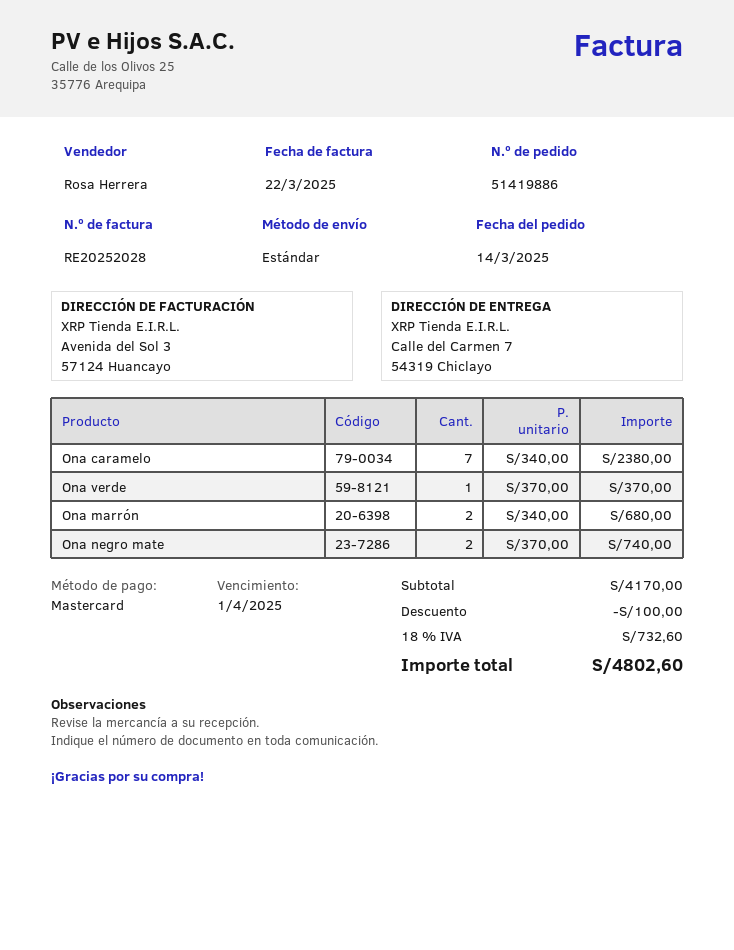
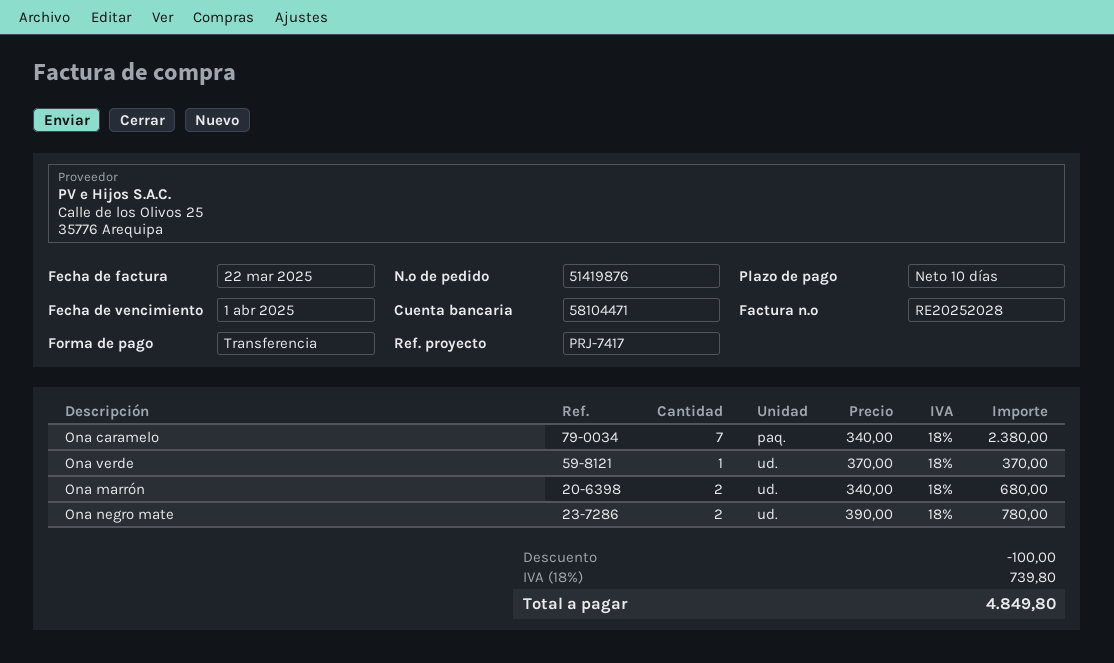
order number: 51419886 -> 51419876
payment method: Mastercard -> bank transfer
Ona negro mate: 2 x 370.00 = 740.00 -> 2 x 390.00 = 780.00
tax: 18% = 732.60 -> 18% = 739.80
total: 4802.60 -> 4849.80

